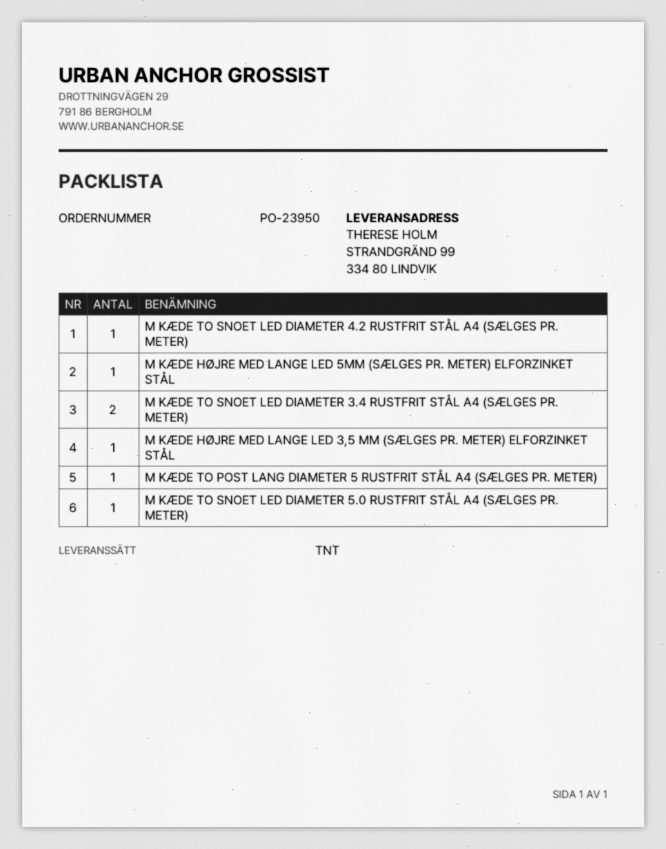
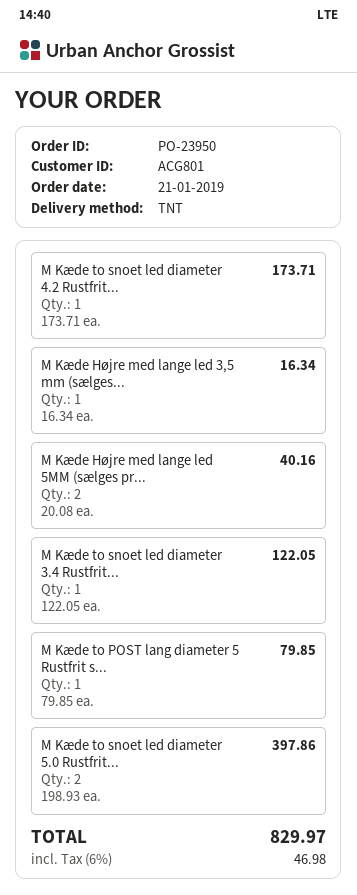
M KÆDE HØJRE MED LANGE LED 5MM (SÆLGES PR. METER) ELFORZINKET STÅL: 1 -> 2
M KÆDE TO SNOET LED DIAMETER 3.4 RUSTFRIT STÅL A4 (SÆLGES PR. METER): 2 -> 1
M KÆDE TO SNOET LED DIAMETER 5.0 RUSTFRIT STÅL A4 (SÆLGES PR. METER): 1 -> 2

